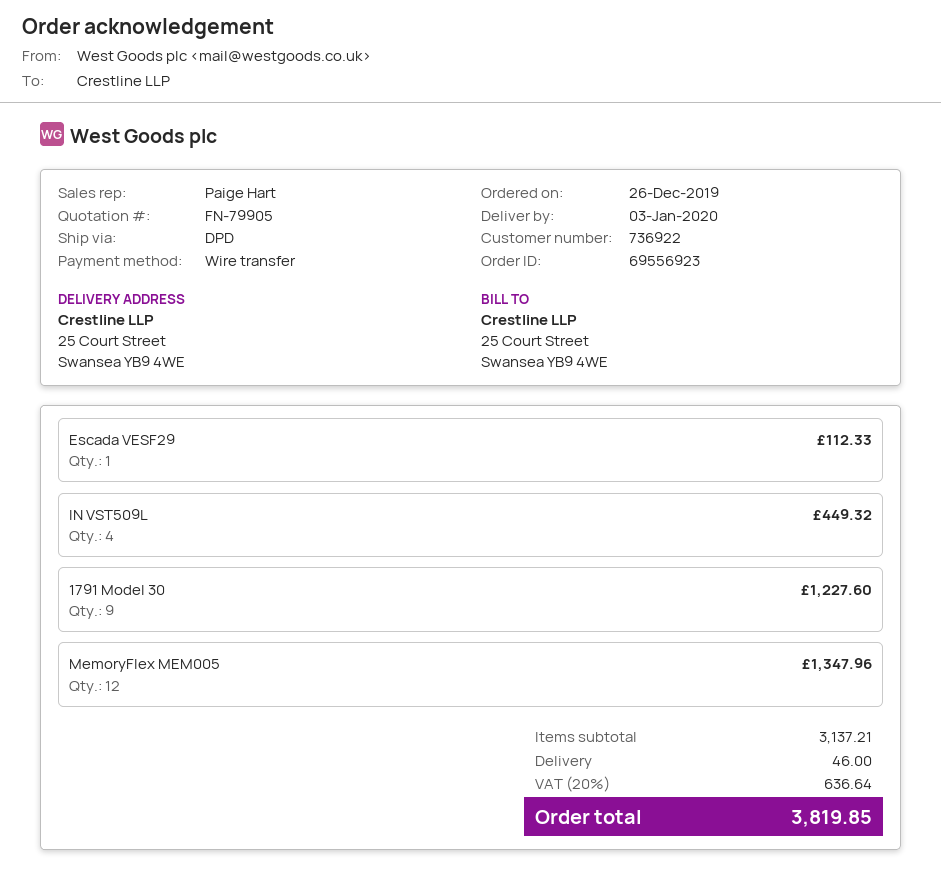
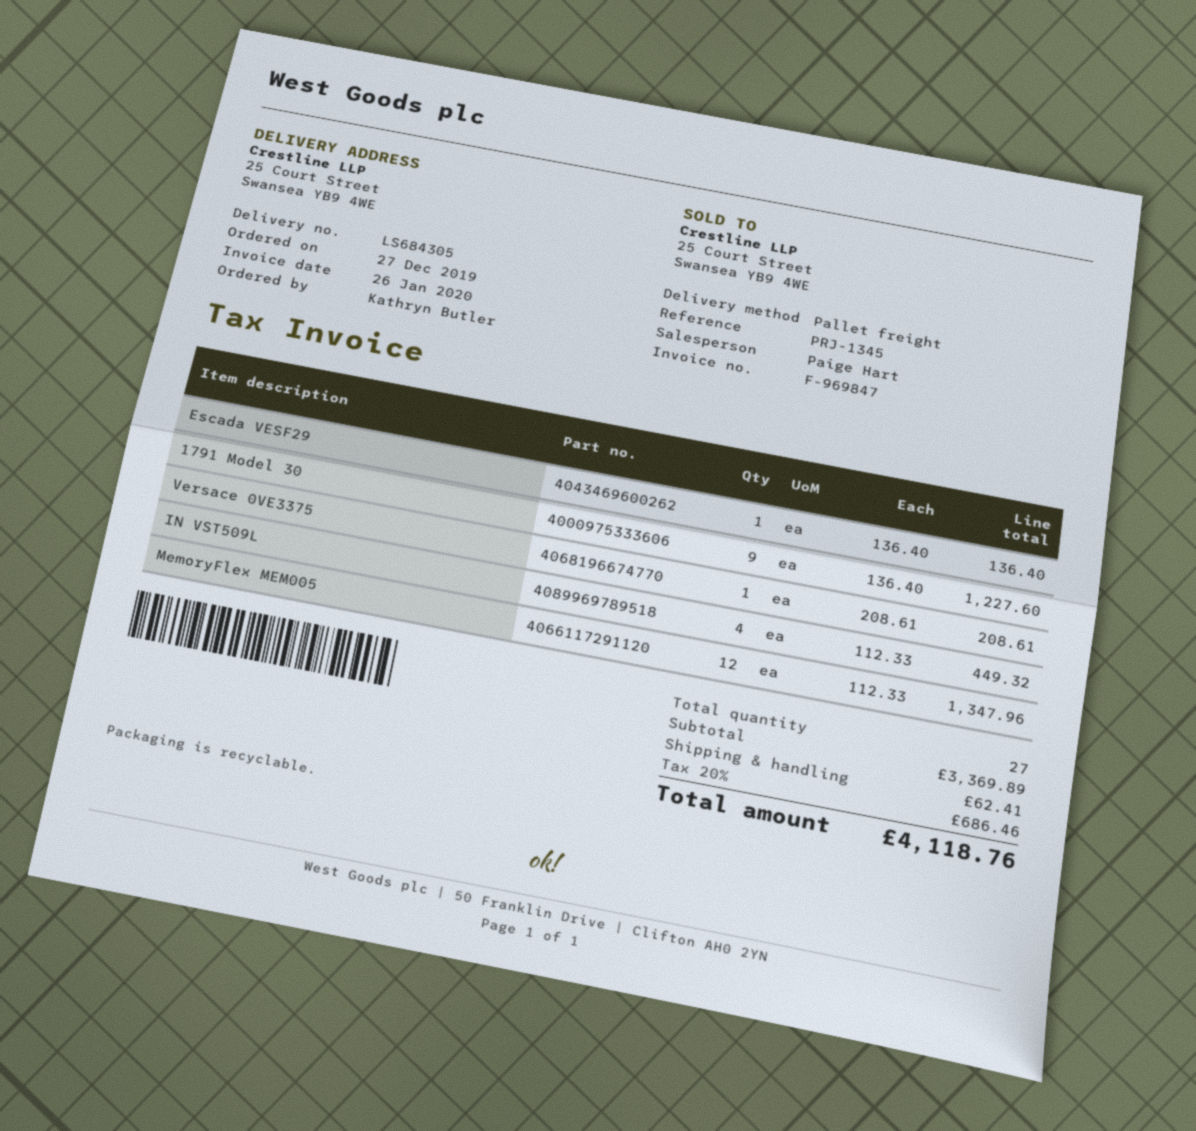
order date: 2019-12-26 -> 2019-12-27
shipping method: DPD -> pallet freight
Escada VESF29: 1 for 112.33 -> 1 for 136.40
Versace 0VE3375: none -> 1 for 208.61
subtotal: 3137.21 -> 3369.89
shipping: 46.00 -> 62.41
tax: 20% = 636.64 -> 20% = 686.46
total: 3819.85 -> 4118.76

